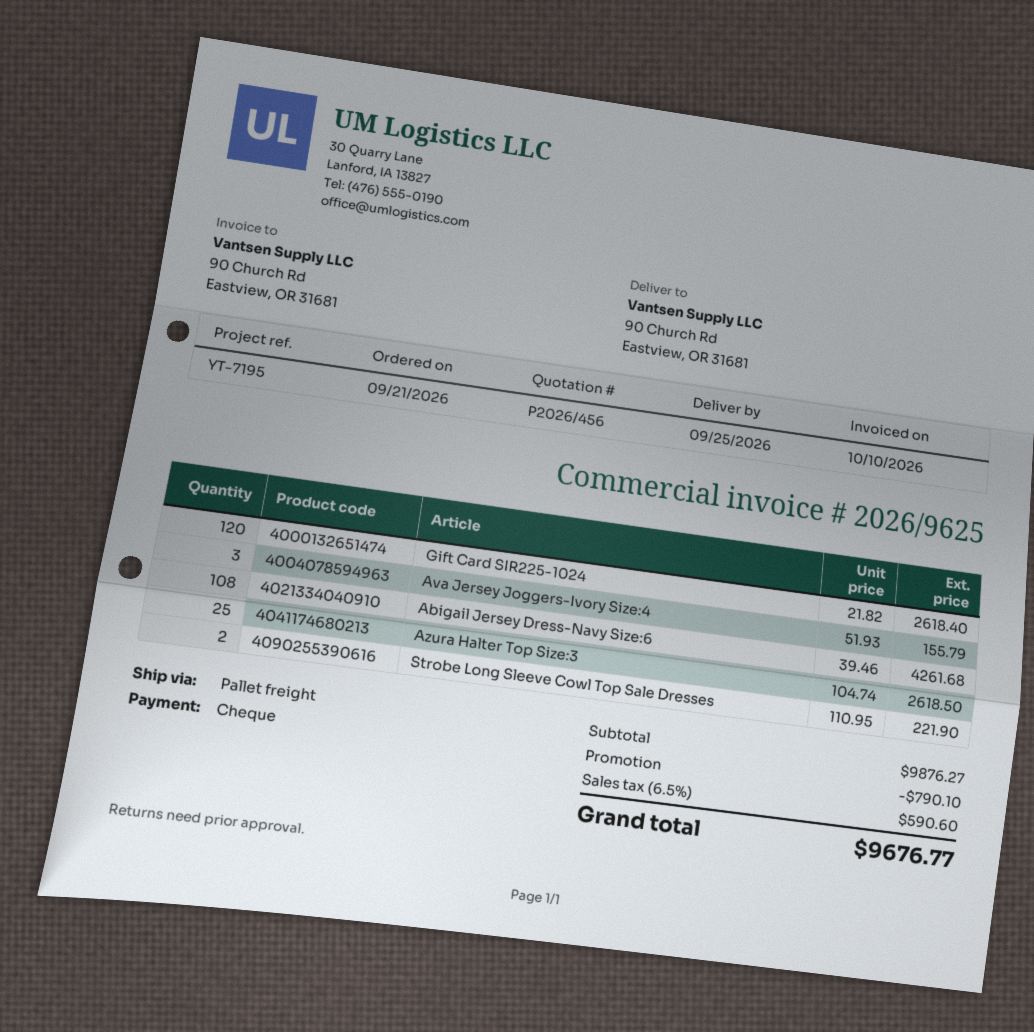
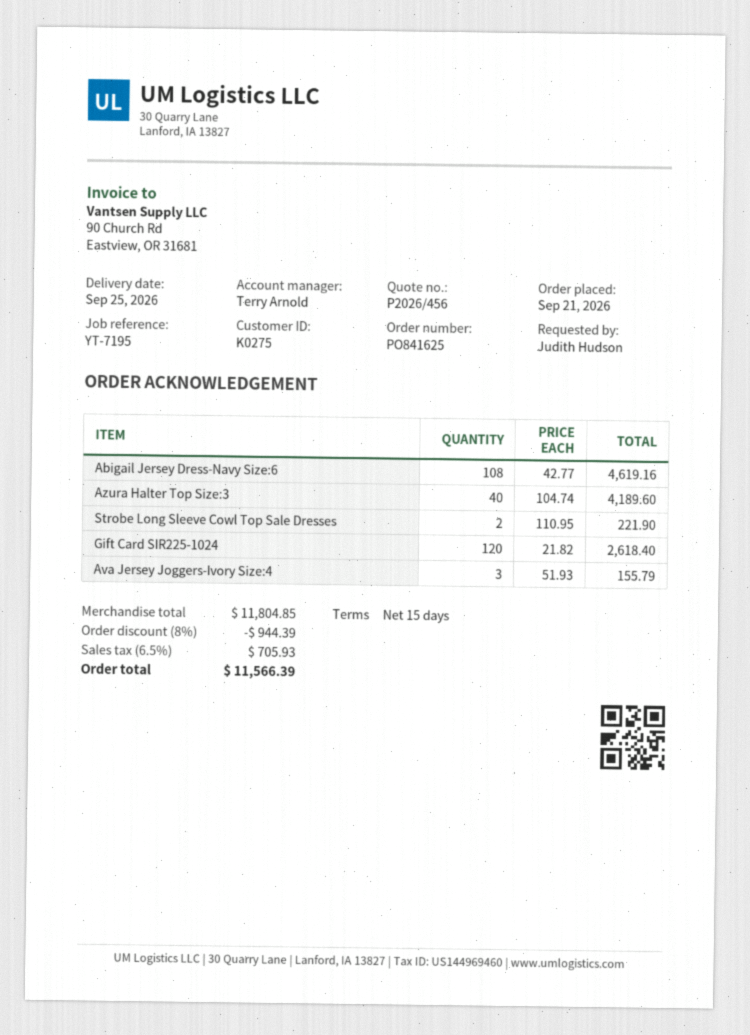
Abigail Jersey Dress-Navy Size:6: 108 x 39.46 = 4261.68 -> 108 x 42.77 = 4619.16
Azura Halter Top Size:3: 25 x 104.74 = 2618.50 -> 40 x 104.74 = 4189.60
subtotal: 9876.27 -> 11804.85
discount: 790.10 -> 944.39
tax: 6.5% = 590.60 -> 6.5% = 705.93
total: 9676.77 -> 11566.39

